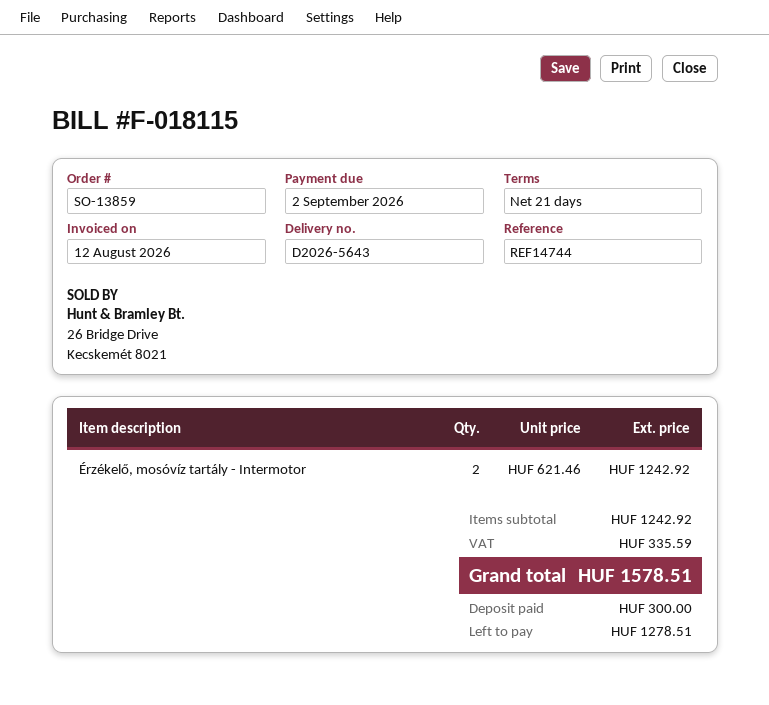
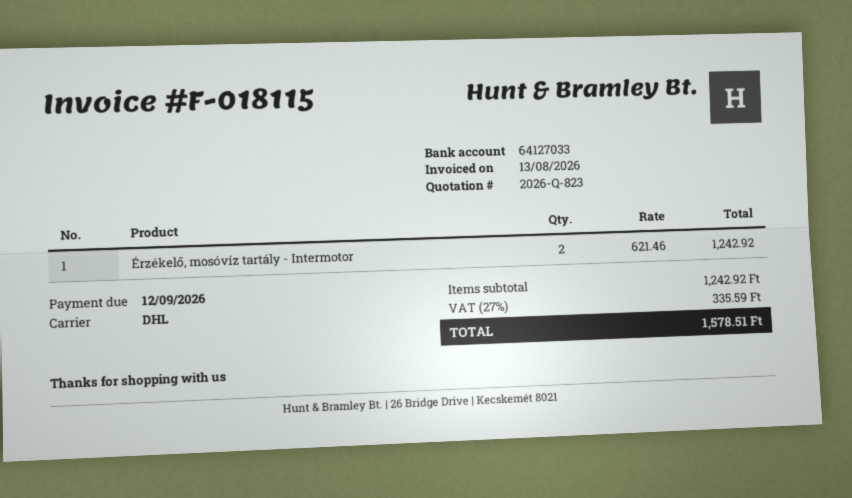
invoice date: 2026-08-12 -> 2026-08-13
due date: 2026-09-02 -> 2026-09-12

